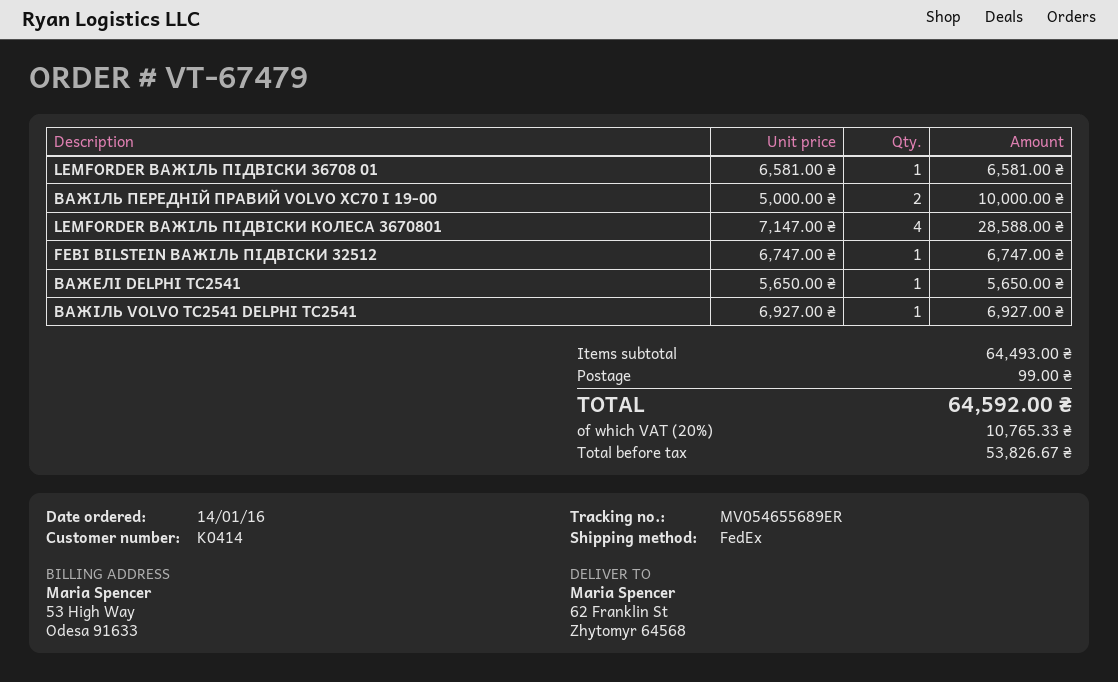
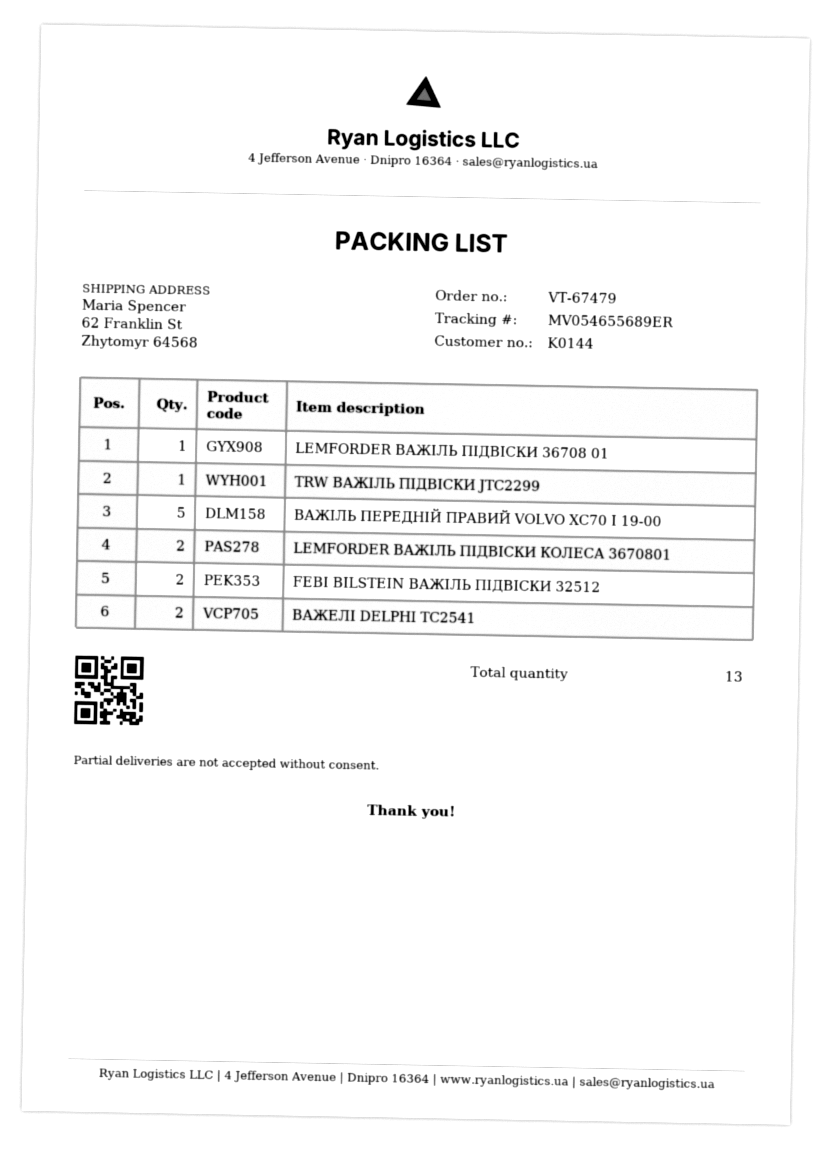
customer number: K0414 -> K0144
ВАЖІЛЬ ПЕРЕДНІЙ ПРАВИЙ VOLVO XC70 I 19-00: 2 -> 5
LEMFORDER ВАЖІЛЬ ПІДВІСКИ КОЛЕСА 3670801: 4 -> 2
FEBI BILSTEIN ВАЖІЛЬ ПІДВІСКИ 32512: 1 -> 2
ВАЖЕЛІ DELPHI TC2541: 1 -> 2
ВАЖІЛЬ VOLVO TC2541 DELPHI TC2541: 1 -> none
TRW ВАЖІЛЬ ПІДВІСКИ JTC2299: none -> 1

